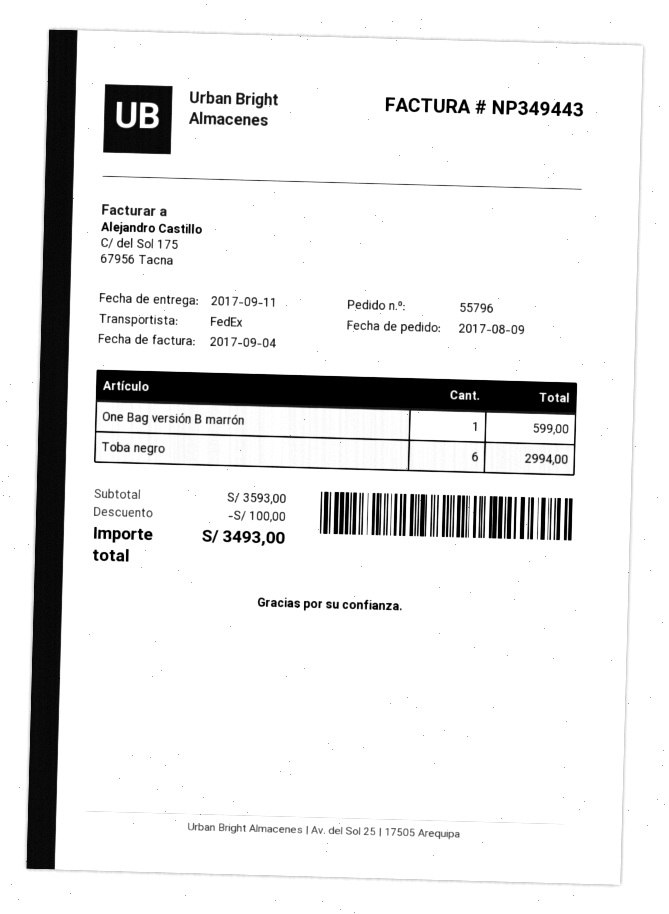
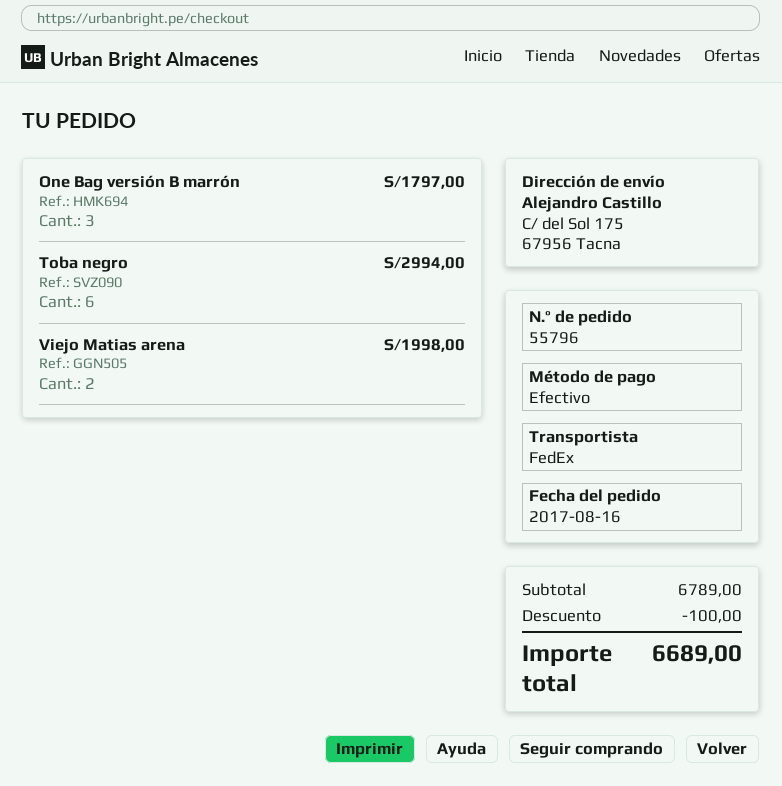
order date: 2017-08-09 -> 2017-08-16
One Bag versión B marrón: 1 for 599.00 -> 3 for 1797.00
Viejo Matias arena: none -> 2 for 1998.00
subtotal: 3593.00 -> 6789.00
total: 3493.00 -> 6689.00

